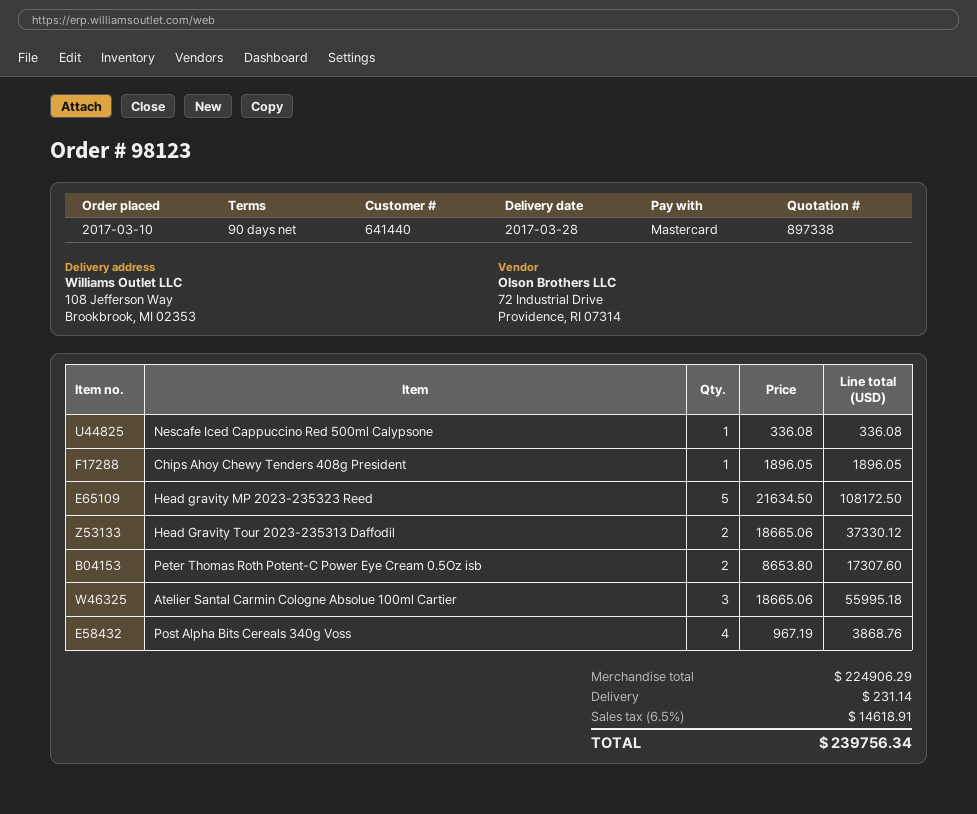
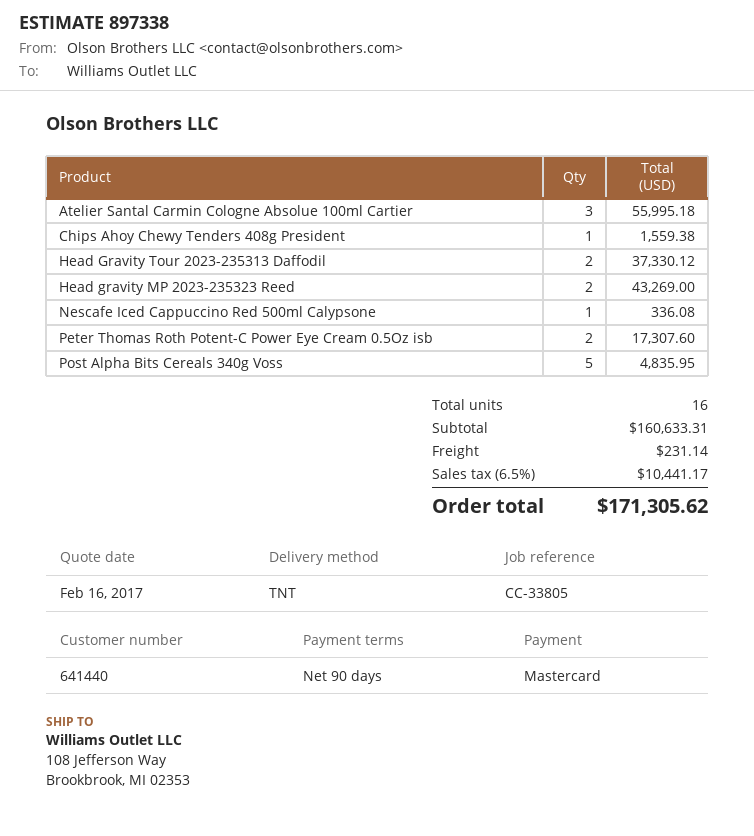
Chips Ahoy Chewy Tenders 408g President: 1 for 1896.05 -> 1 for 1559.38
Head gravity MP 2023-235323 Reed: 5 for 108172.50 -> 2 for 43269.00
Post Alpha Bits Cereals 340g Voss: 4 for 3868.76 -> 5 for 4835.95
subtotal: 224906.29 -> 160633.31
tax: 6.5% = 14618.91 -> 6.5% = 10441.17
total: 239756.34 -> 171305.62

